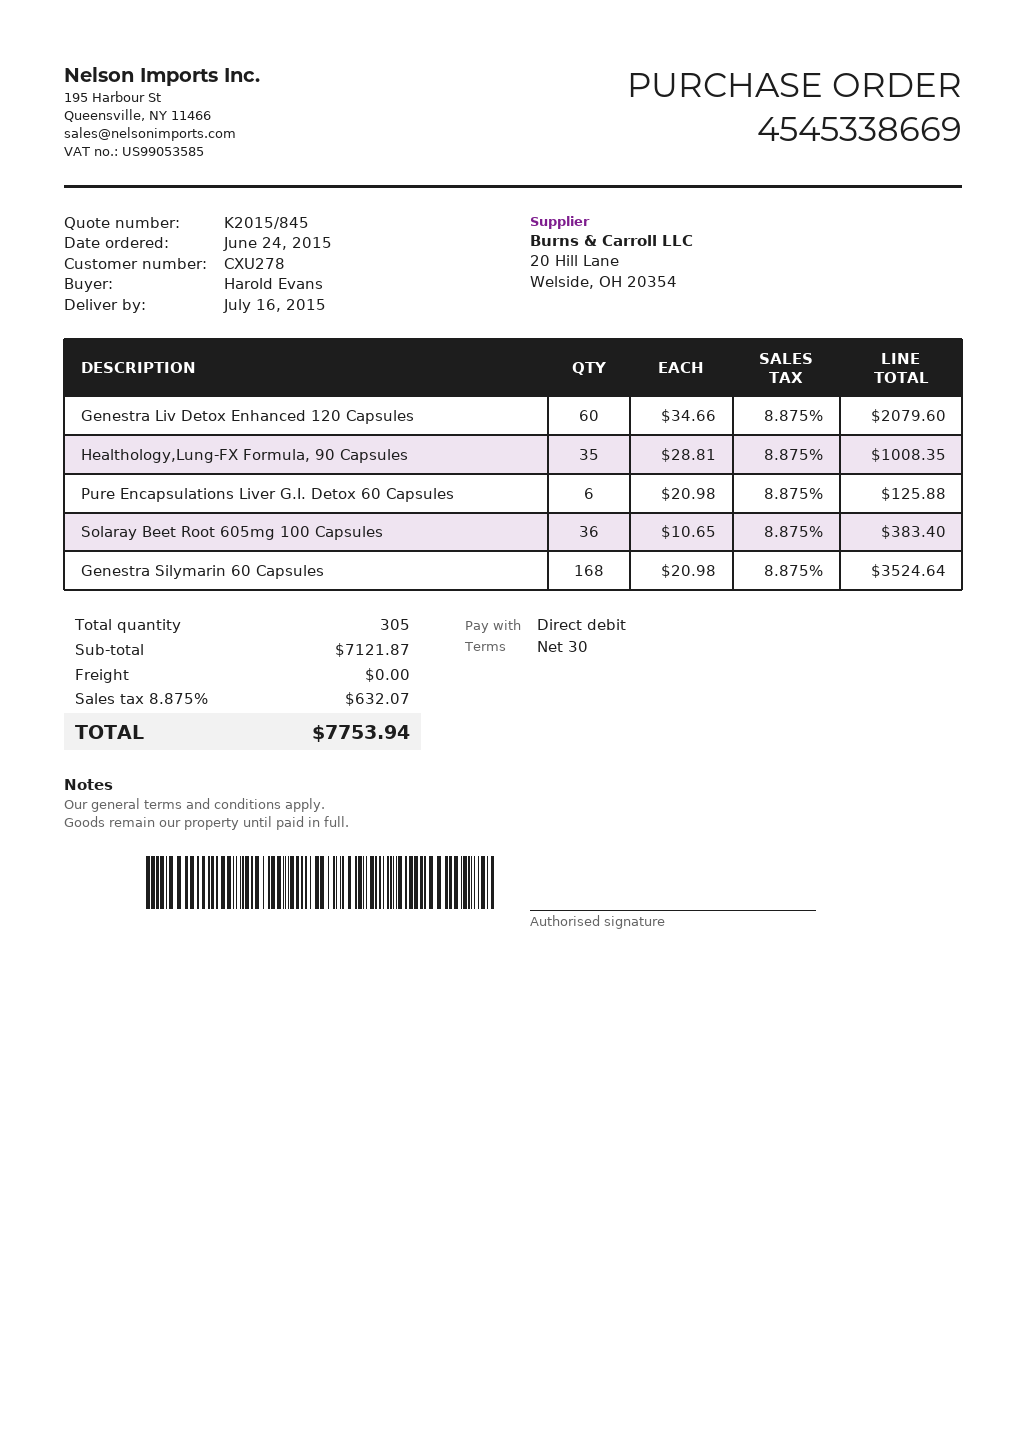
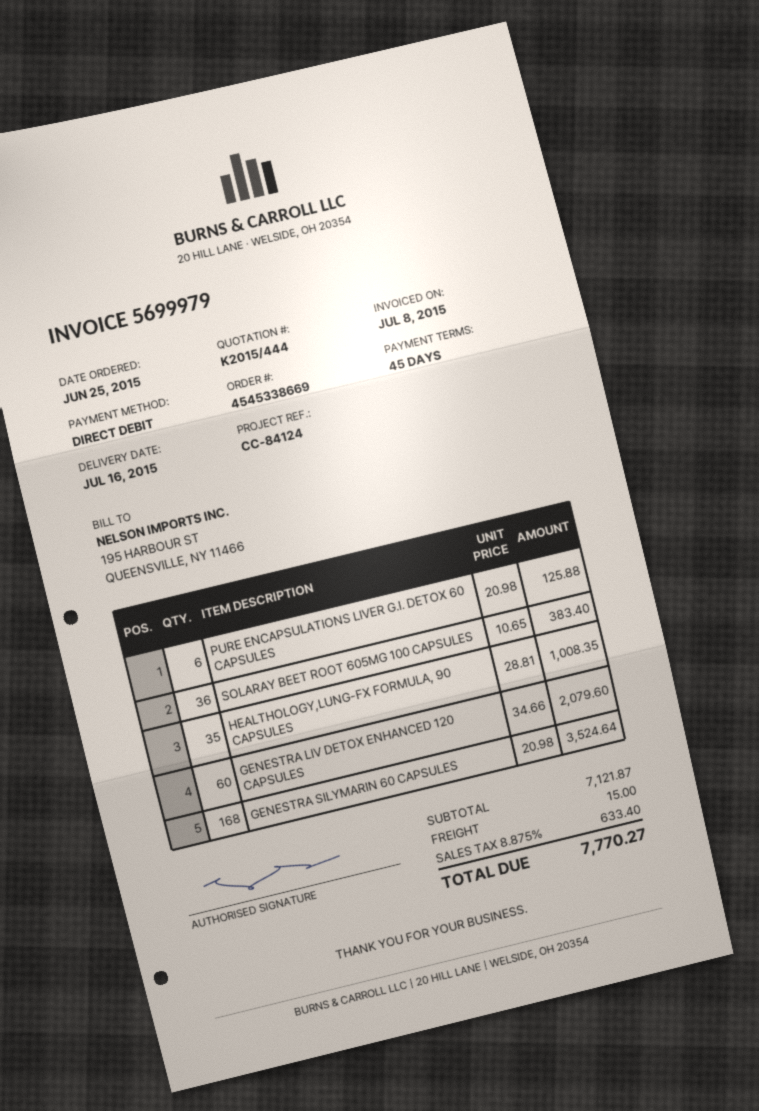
quote number: K2015/845 -> K2015/444
order date: 2015-06-24 -> 2015-06-25
payment terms: 30 days -> 45 days
shipping: 0.00 -> 15.00
tax: 8.875% = 632.07 -> 8.875% = 633.40
total: 7753.94 -> 7770.27

